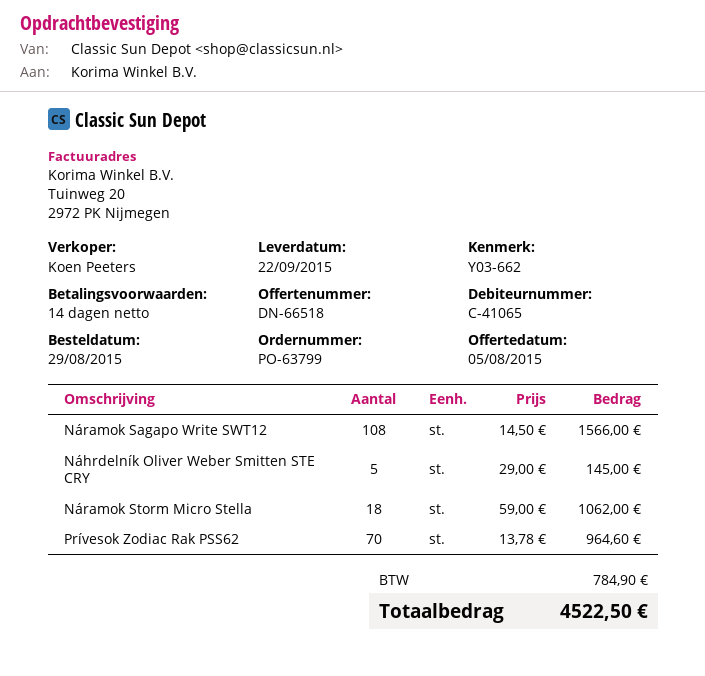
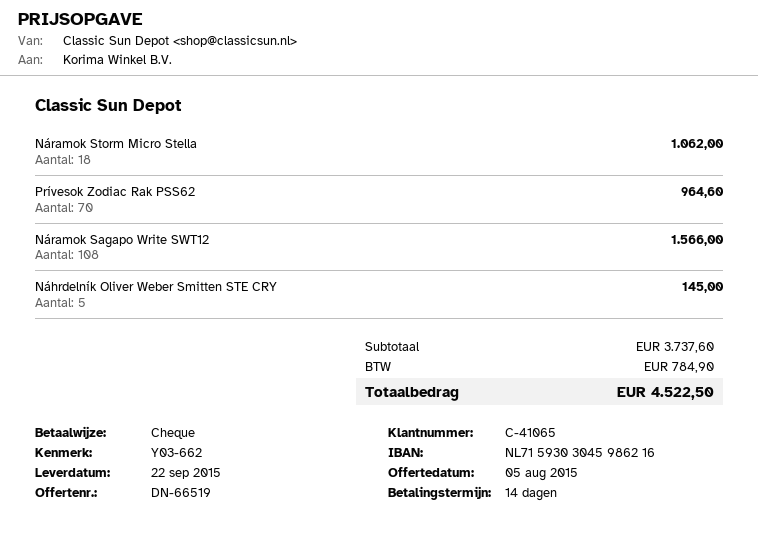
quote number: DN-66518 -> DN-66519

